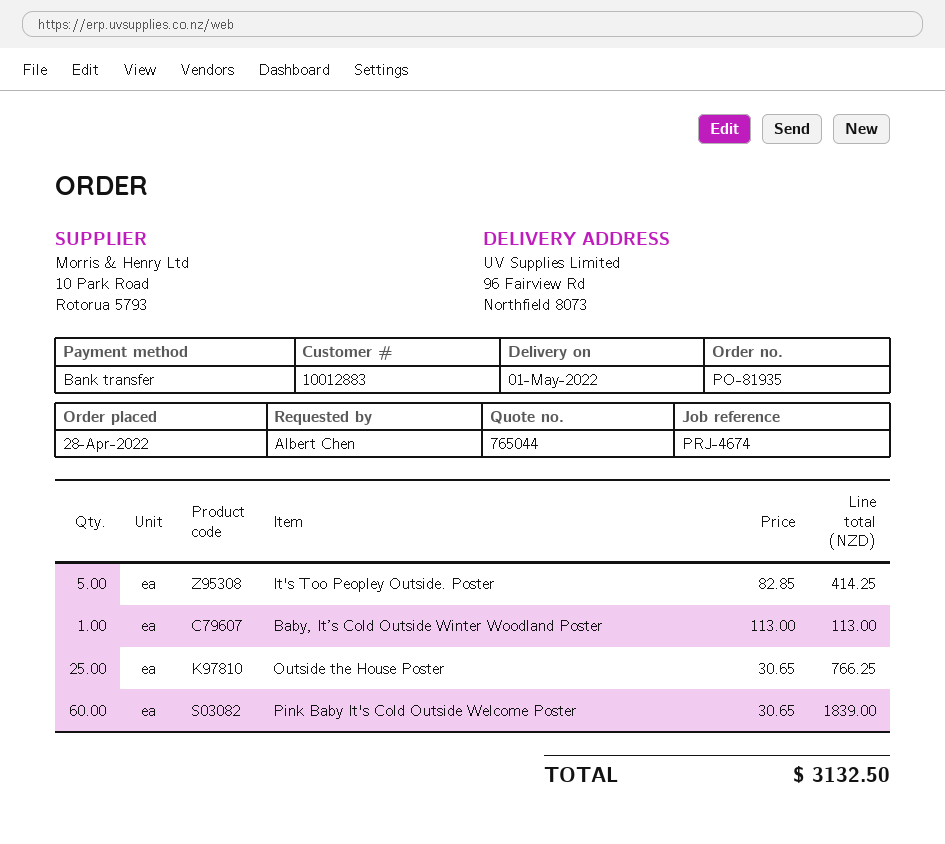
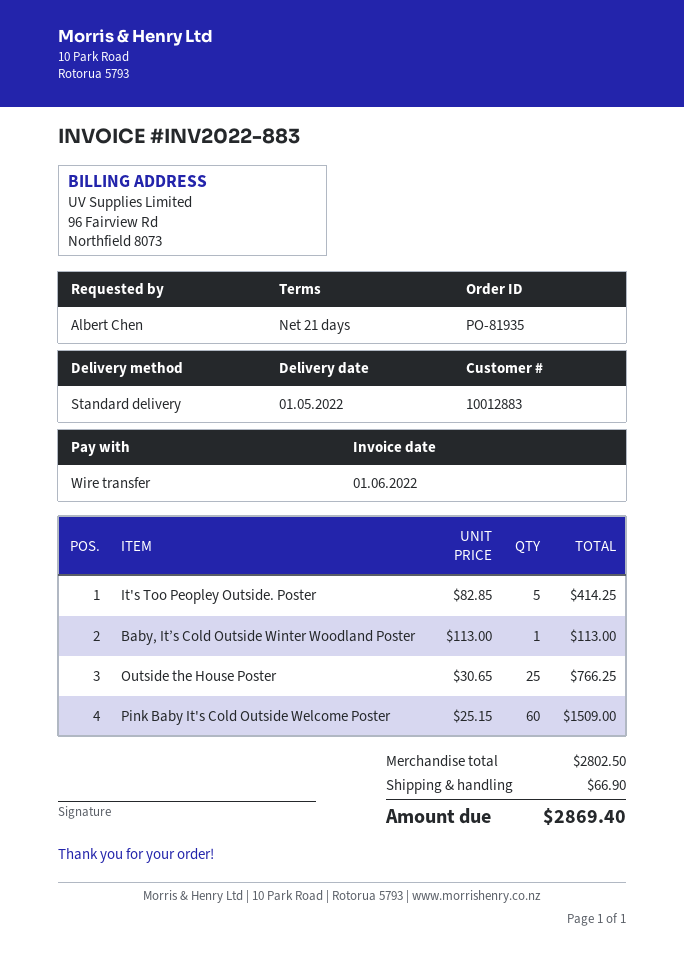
Pink Baby It's Cold Outside Welcome Poster: 60 x 30.65 = 1839.00 -> 60 x 25.15 = 1509.00
shipping: none -> 66.90
total: 3132.50 -> 2869.40

